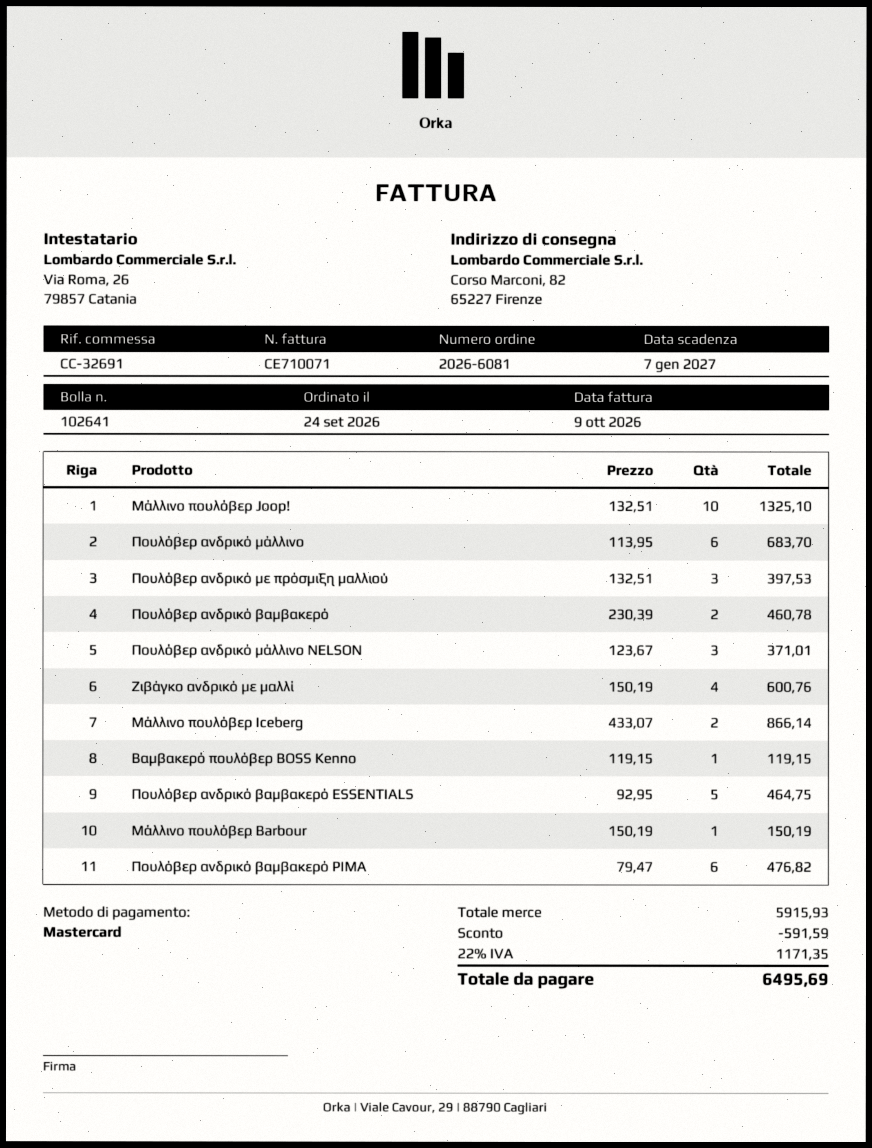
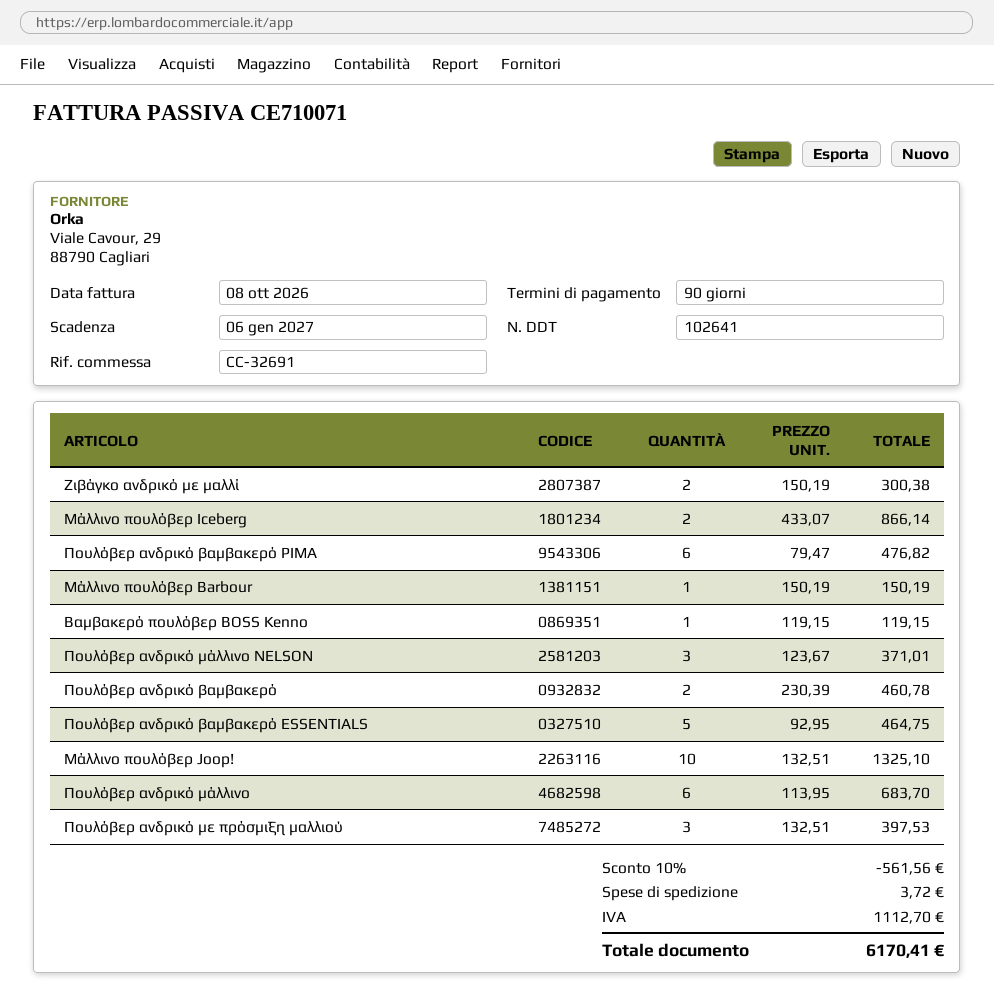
invoice date: 2026-10-09 -> 2026-10-08
due date: 2027-01-07 -> 2027-01-06
Ζιβάγκο ανδρικό με μαλλί: 4 x 150.19 = 600.76 -> 2 x 150.19 = 300.38
discount: 591.59 -> 561.56
shipping: none -> 3.72
tax: 1171.35 -> 1112.70
total: 6495.69 -> 6170.41

